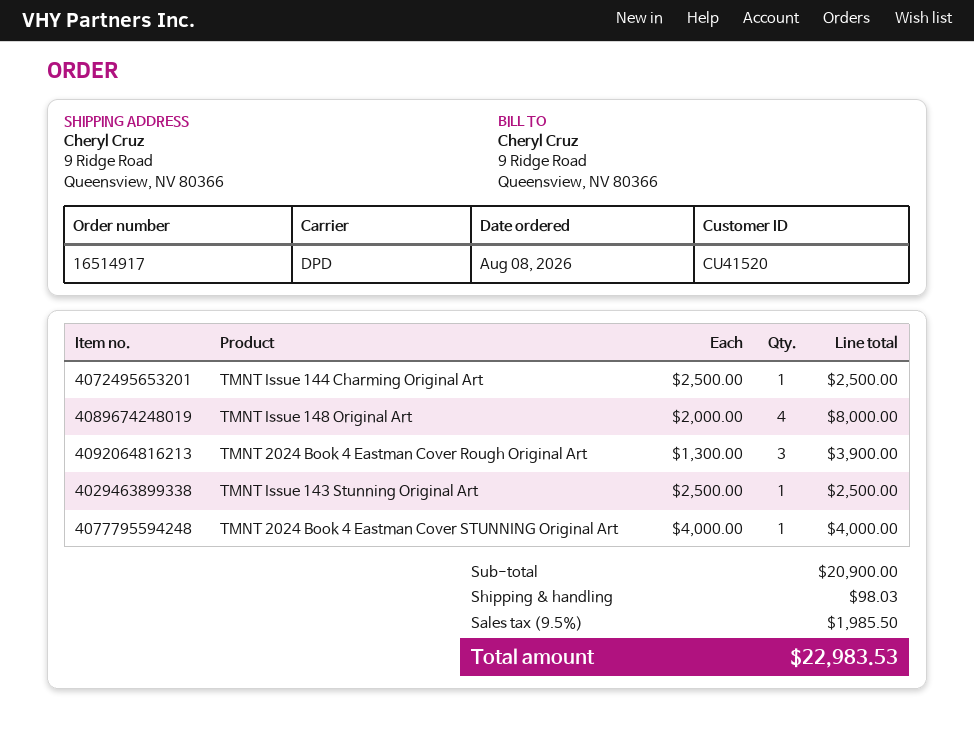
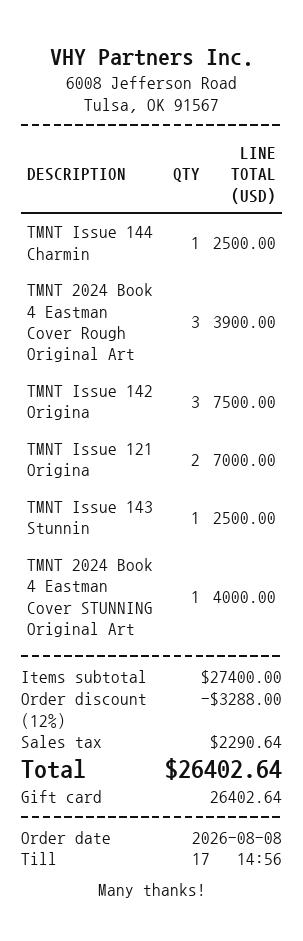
TMNT Issue 148 Original Art: 4 for 8000.00 -> none
TMNT Issue 142 Origina: none -> 3 for 7500.00
TMNT Issue 121 Origina: none -> 2 for 7000.00
subtotal: 20900.00 -> 27400.00
discount: none -> 12% = 3288.00
shipping: 98.03 -> none
tax: 1985.50 -> 2290.64
total: 22983.53 -> 26402.64

